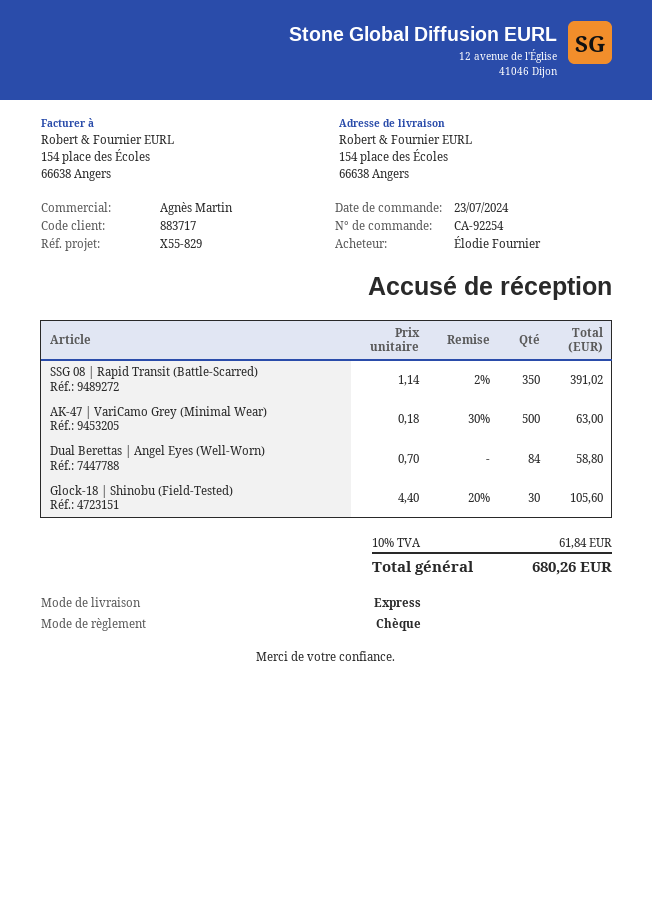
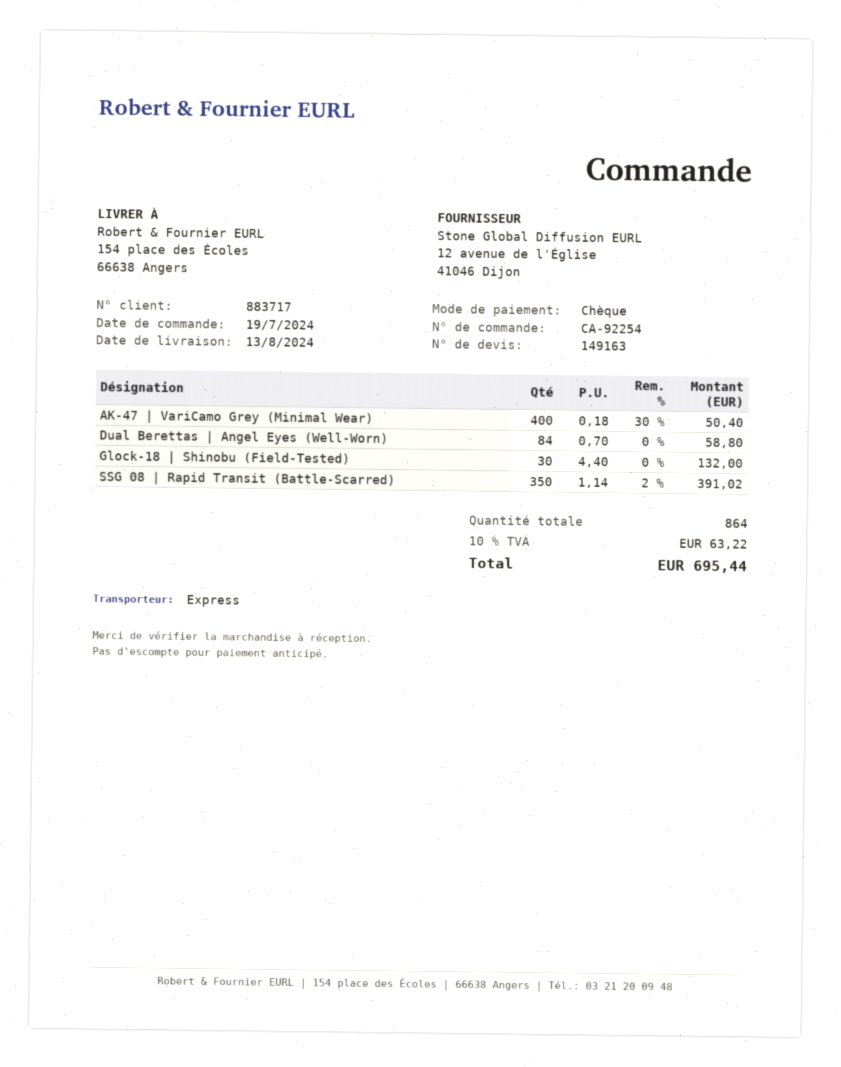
order date: 2024-07-23 -> 2024-07-19
AK-47 | VariCamo Grey (Minimal Wear): 500 x 0.18 - 30% = 63.00 -> 400 x 0.18 - 30% = 50.40
Glock-18 | Shinobu (Field-Tested): 30 x 4.40 - 20% = 105.60 -> 30 x 4.40 = 132.00
tax: 10% = 61.84 -> 10% = 63.22
total: 680.26 -> 695.44

